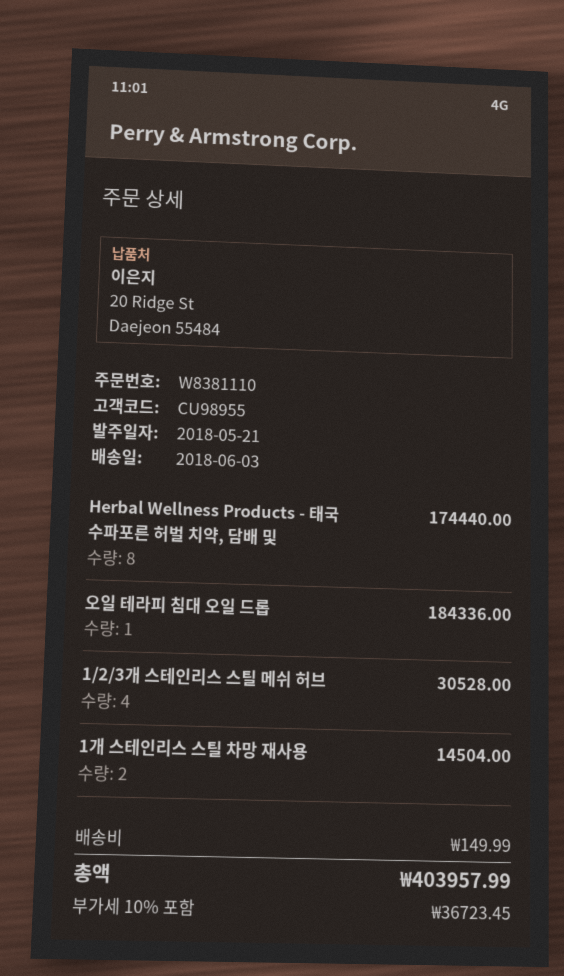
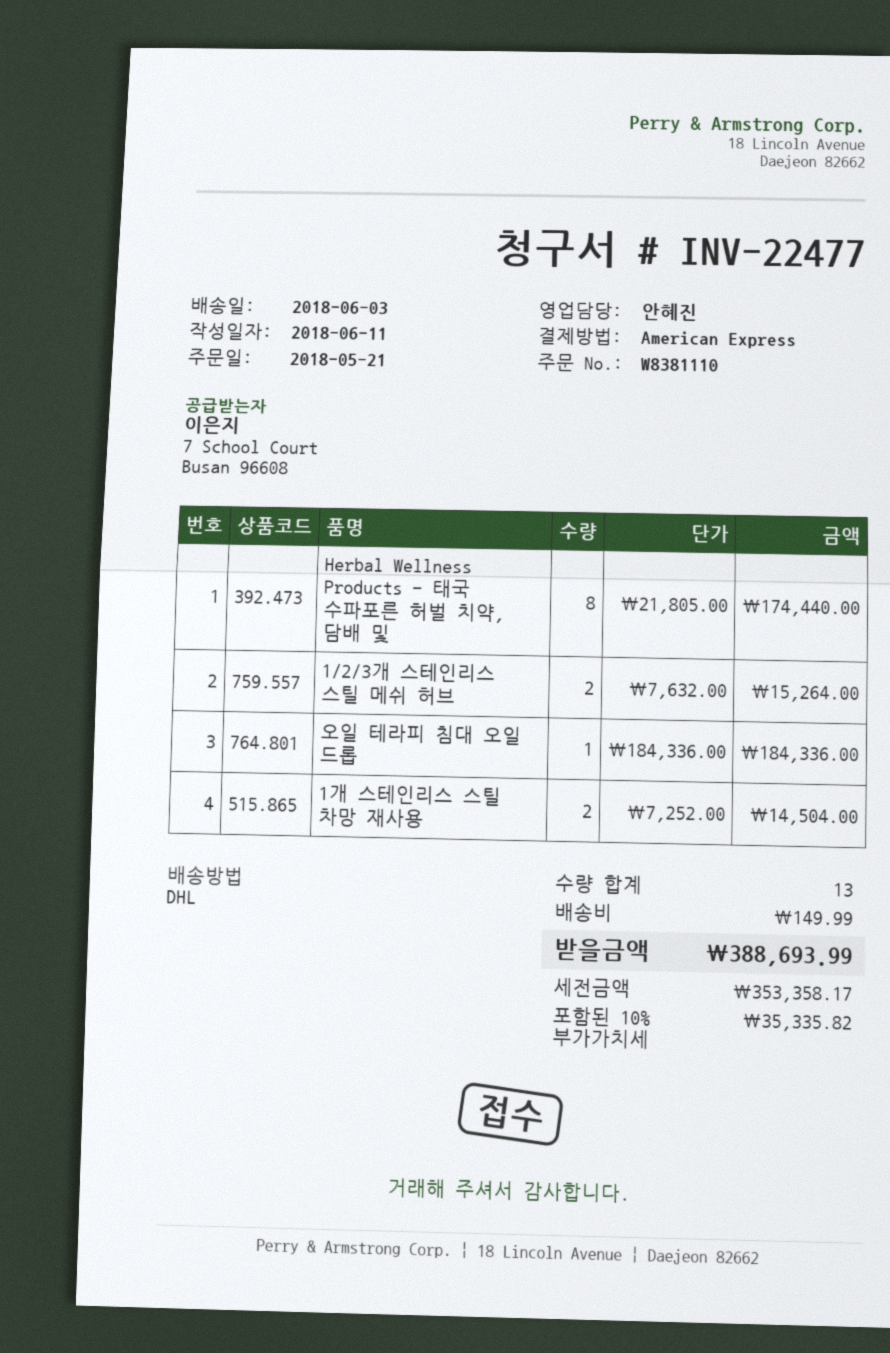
1/2/3개 스테인리스 스틸 메쉬 허브: 4 for 30528.00 -> 2 for 15264.00
tax: 10% = 36723.45 -> 10% = 35335.82
total: 403957.99 -> 388693.99

